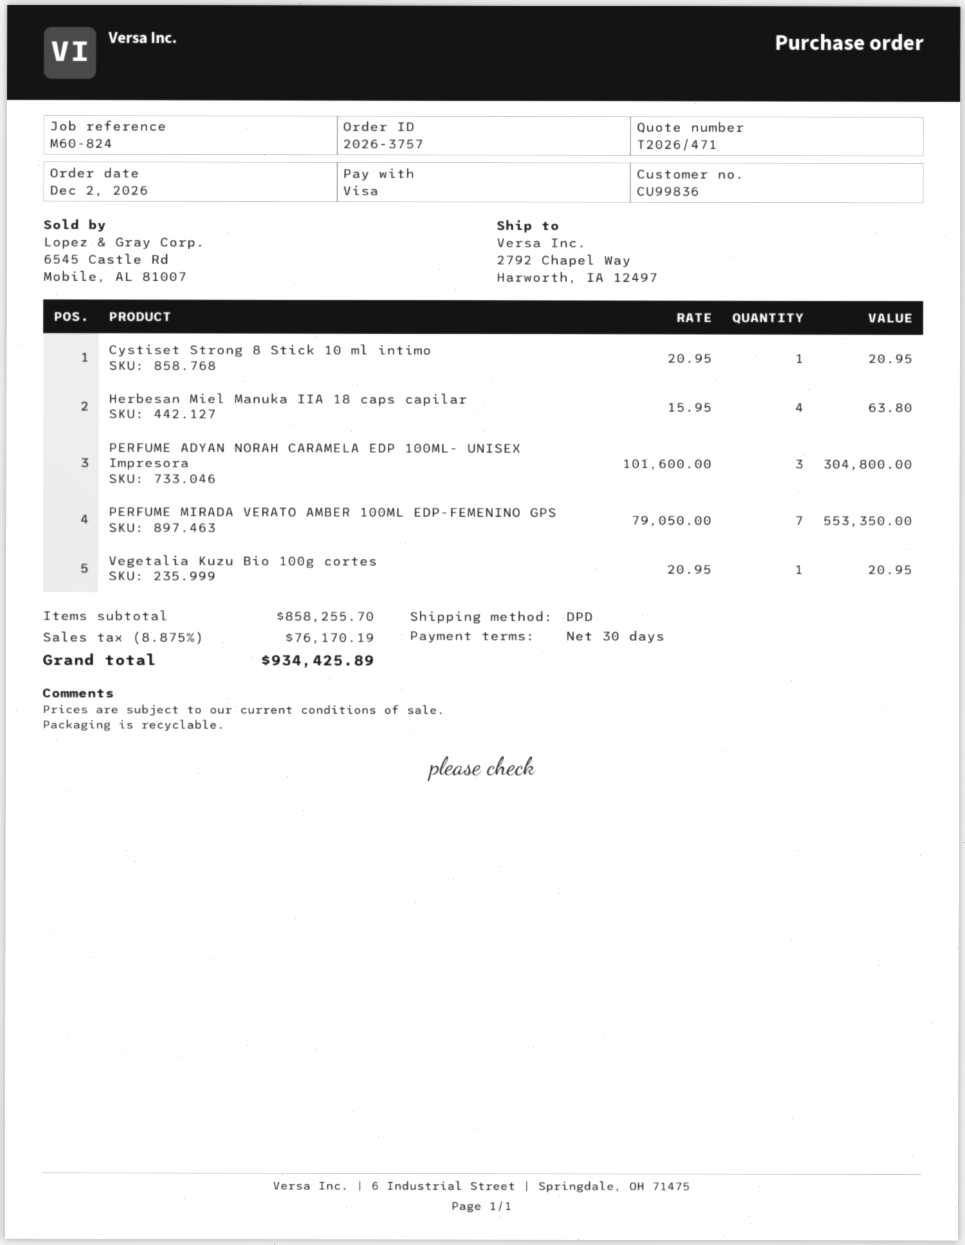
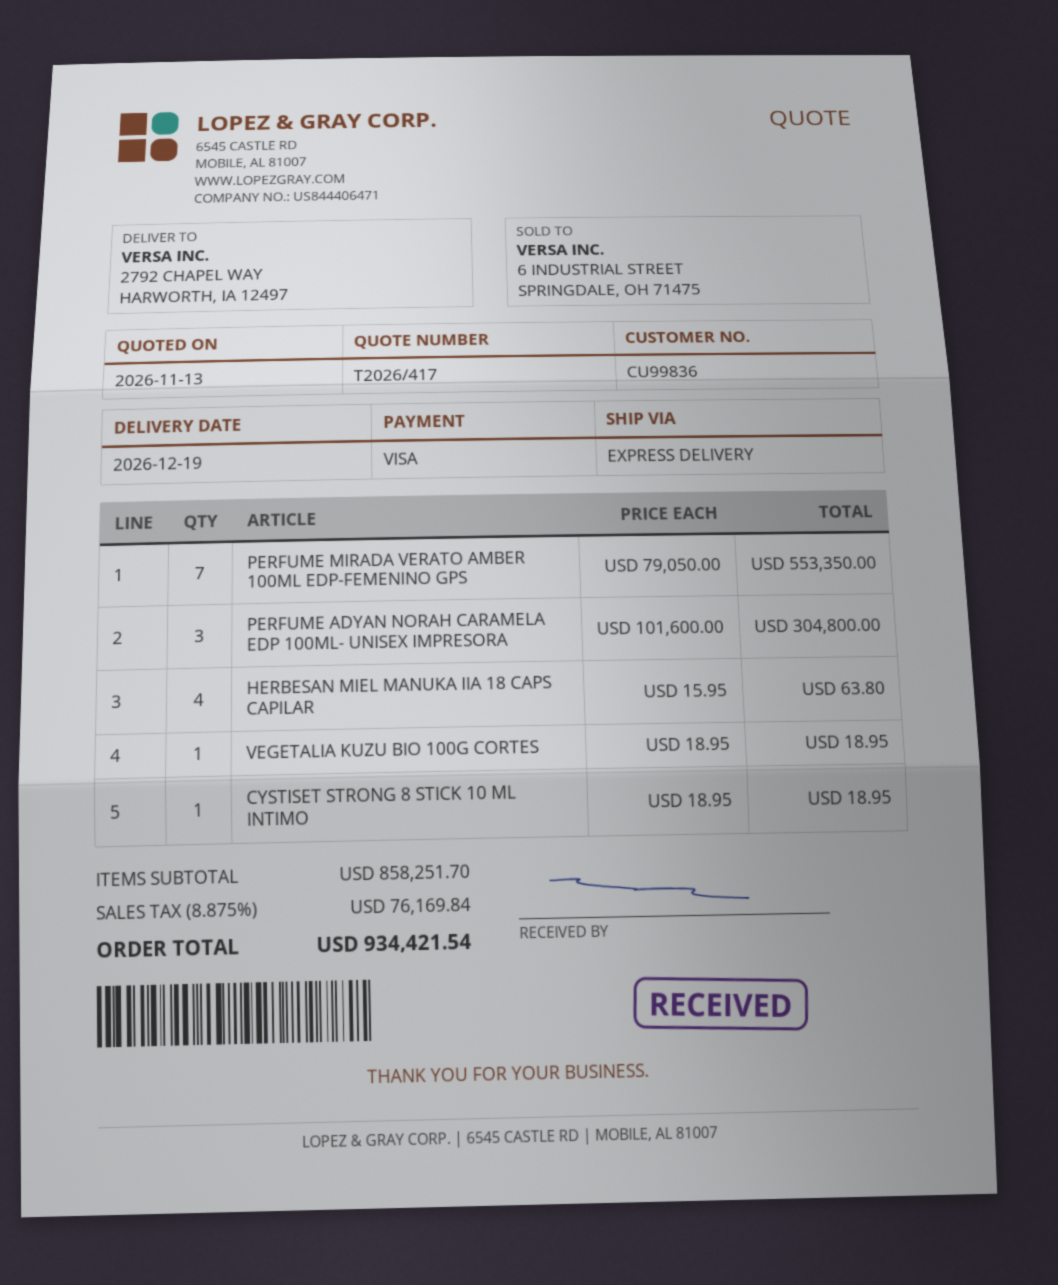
quote number: T2026/471 -> T2026/417
shipping method: DPD -> express
Cystiset Strong 8 Stick 10 ml intimo: 1 x 20.95 = 20.95 -> 1 x 18.95 = 18.95
Vegetalia Kuzu Bio 100g cortes: 1 x 20.95 = 20.95 -> 1 x 18.95 = 18.95
subtotal: 858255.70 -> 858251.70
tax: 8.875% = 76170.19 -> 8.875% = 76169.84
total: 934425.89 -> 934421.54

